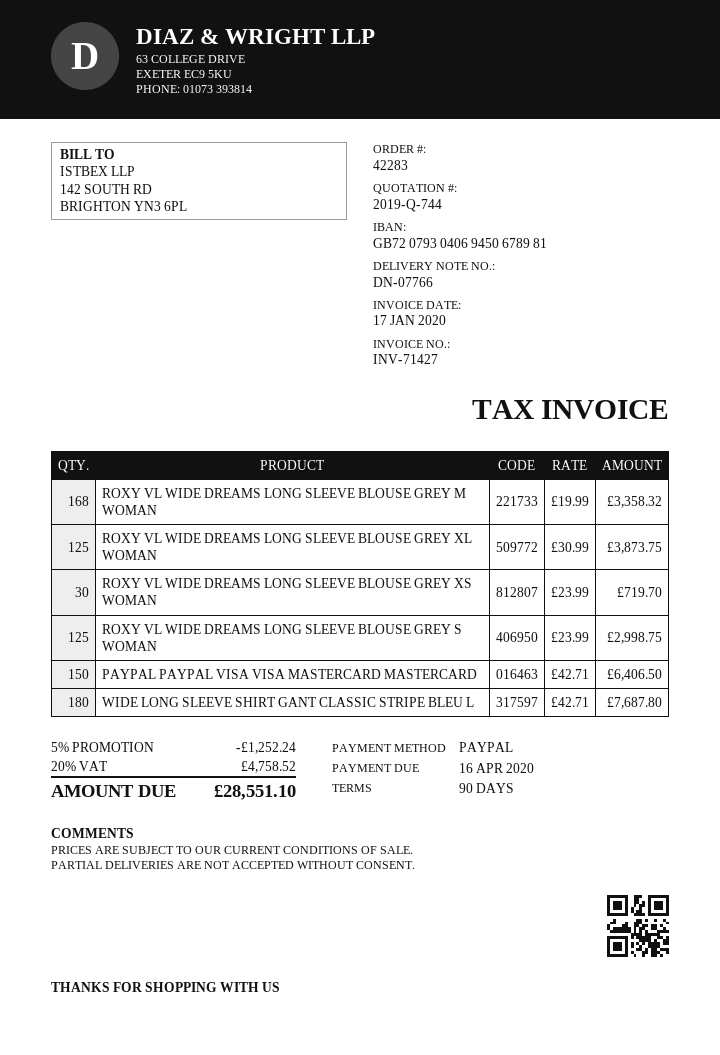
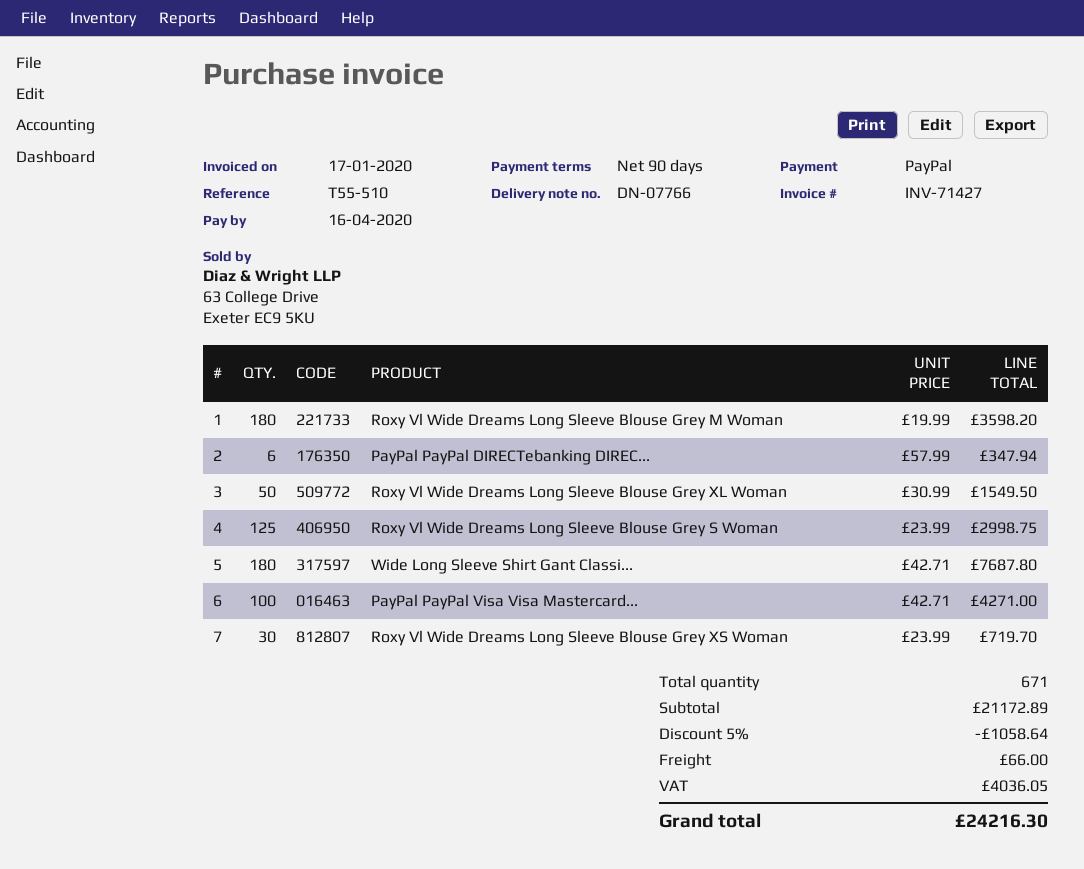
ROXY VL WIDE DREAMS LONG SLEEVE BLOUSE GREY M WOMAN: 168 x 19.99 = 3358.32 -> 180 x 19.99 = 3598.20
ROXY VL WIDE DREAMS LONG SLEEVE BLOUSE GREY XL WOMAN: 125 x 30.99 = 3873.75 -> 50 x 30.99 = 1549.50
PAYPAL PAYPAL VISA VISA MASTERCARD MASTERCARD: 150 x 42.71 = 6406.50 -> 100 x 42.71 = 4271.00
PayPal PayPal DIRECTebanking DIREC...: none -> 6 x 57.99 = 347.94
discount: 5% = 1252.24 -> 5% = 1058.64
shipping: none -> 66.00
tax: 4758.52 -> 4036.05
total: 28551.10 -> 24216.30

